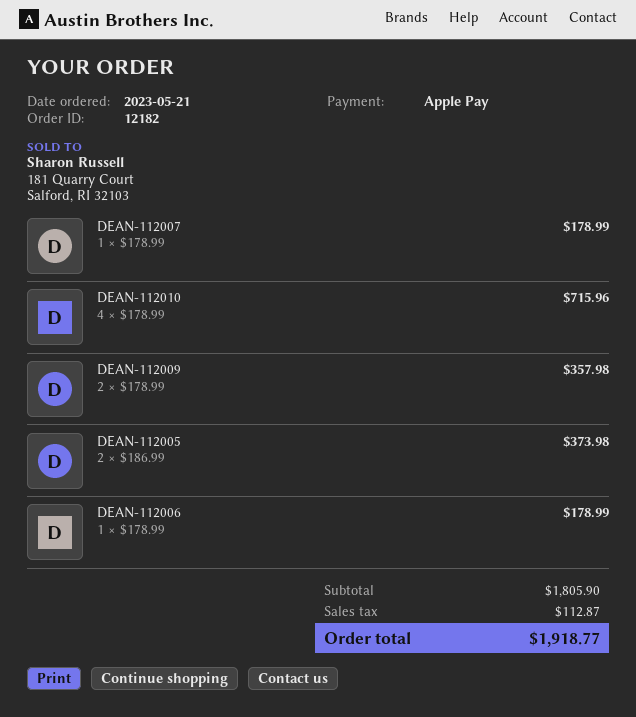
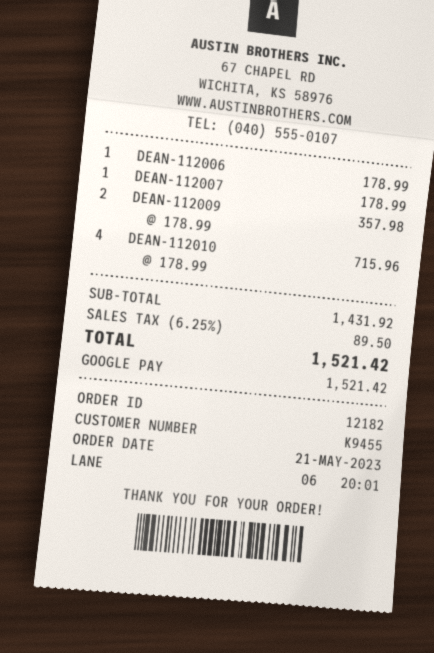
payment method: Apple Pay -> Google Pay
DEAN-112005: 2 x 186.99 = 373.98 -> none
subtotal: 1805.90 -> 1431.92
tax: 112.87 -> 89.50
total: 1918.77 -> 1521.42

